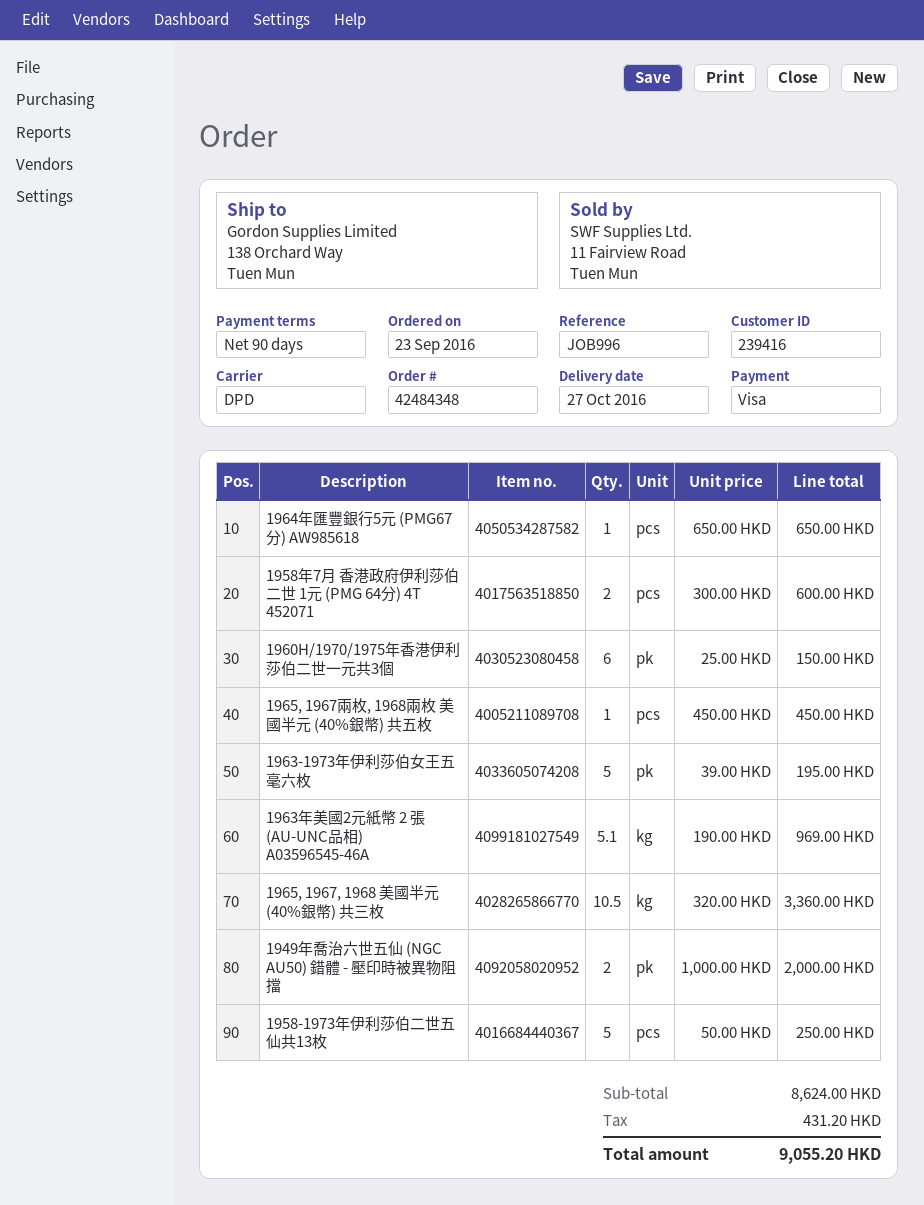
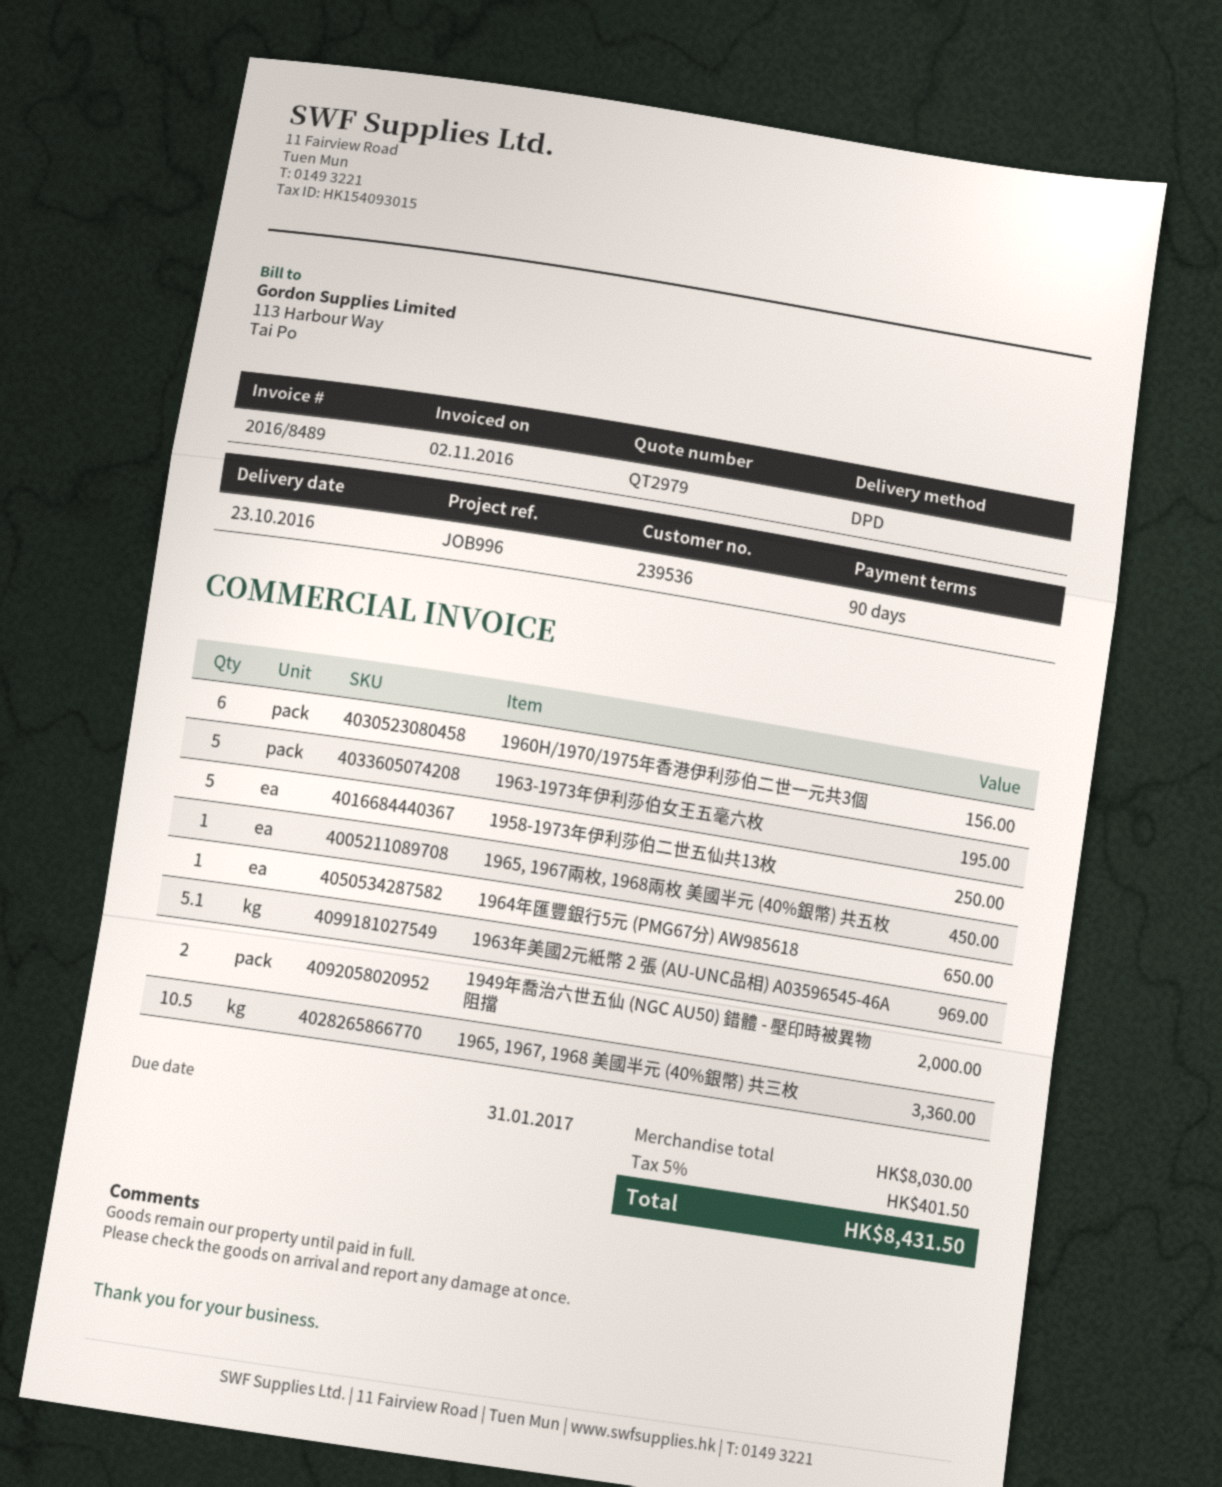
delivery date: 2016-10-27 -> 2016-10-23
customer number: 239416 -> 239536
1958年7月 香港政府伊利莎伯二世 1元 (PMG 64分) 4T 452071: 2 for 600.00 -> none
1960H/1970/1975年香港伊利莎伯二世一元共3個: 6 for 150.00 -> 6 for 156.00
subtotal: 8624.00 -> 8030.00
tax: 431.20 -> 401.50
total: 9055.20 -> 8431.50

